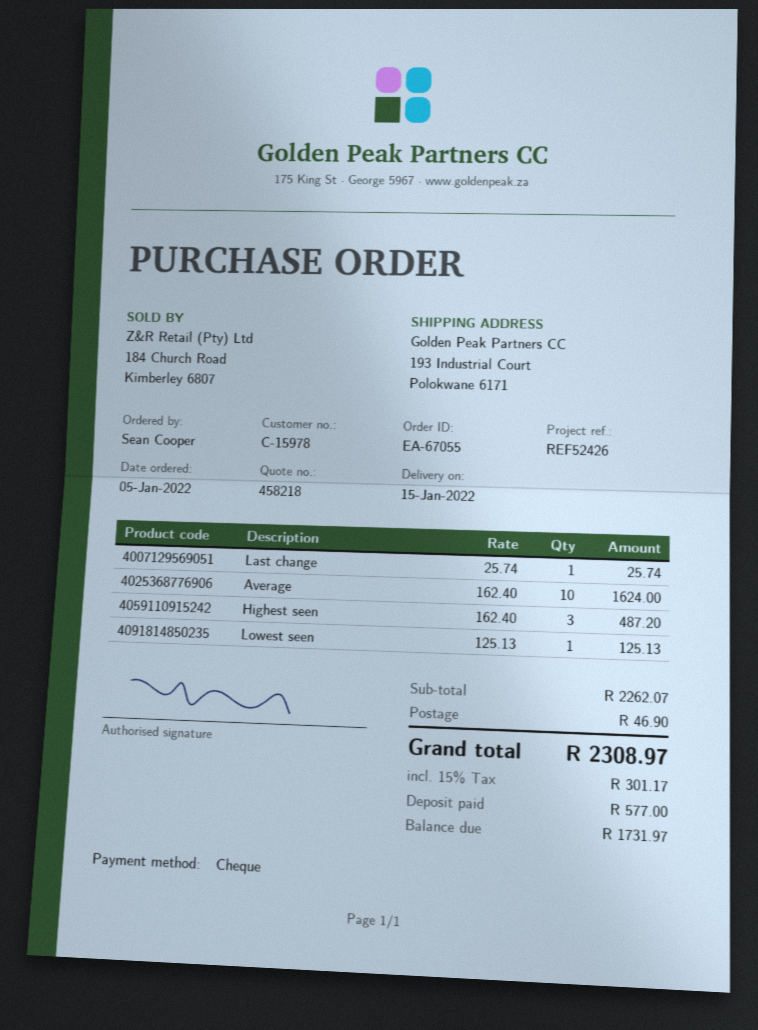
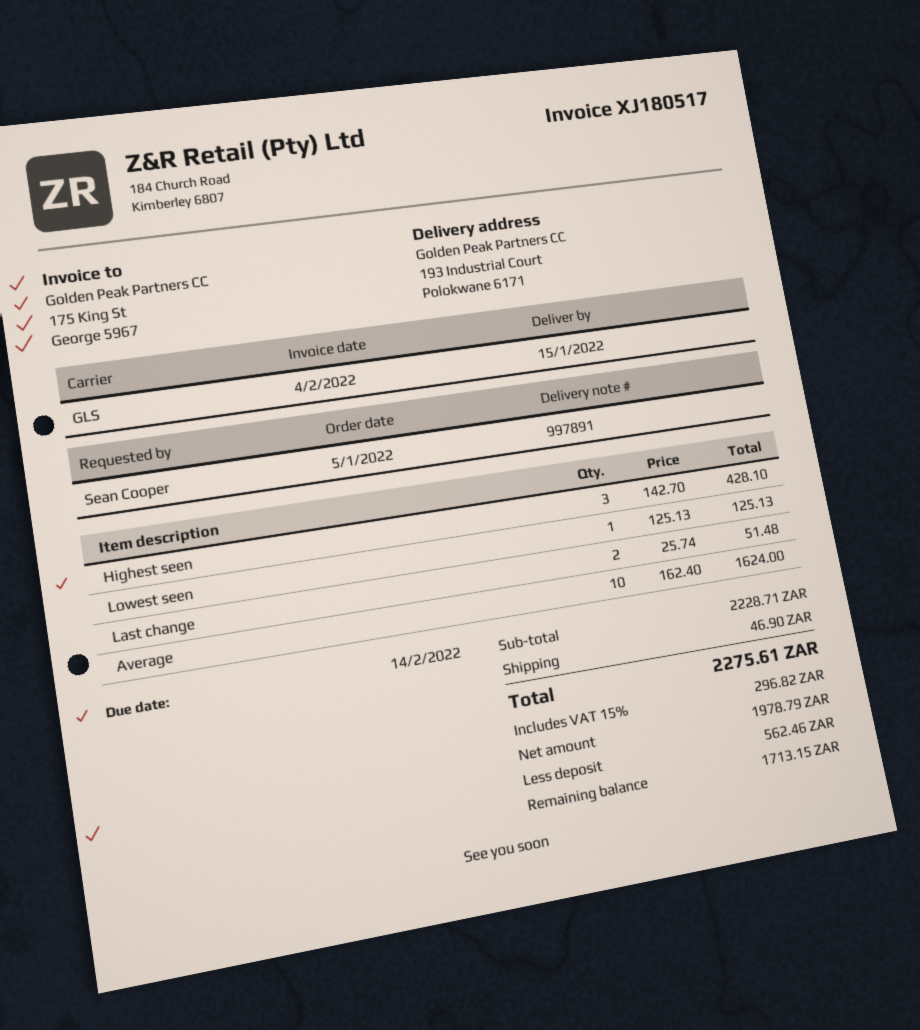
Last change: 1 x 25.74 = 25.74 -> 2 x 25.74 = 51.48
Highest seen: 3 x 162.40 = 487.20 -> 3 x 142.70 = 428.10
subtotal: 2262.07 -> 2228.71
tax: 15% = 301.17 -> 15% = 296.82
total: 2308.97 -> 2275.61
deposit: 577.00 -> 562.46
balance: 1731.97 -> 1713.15

